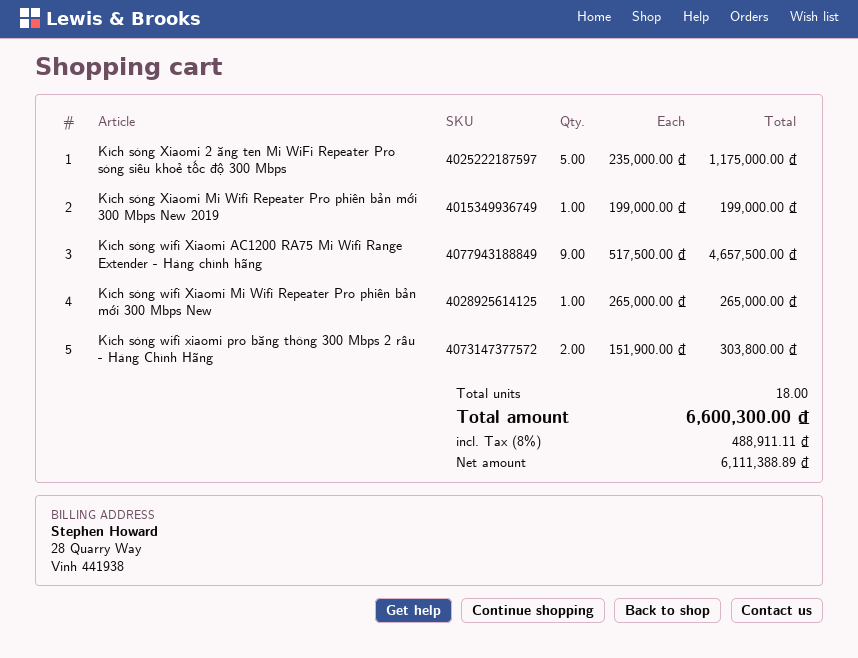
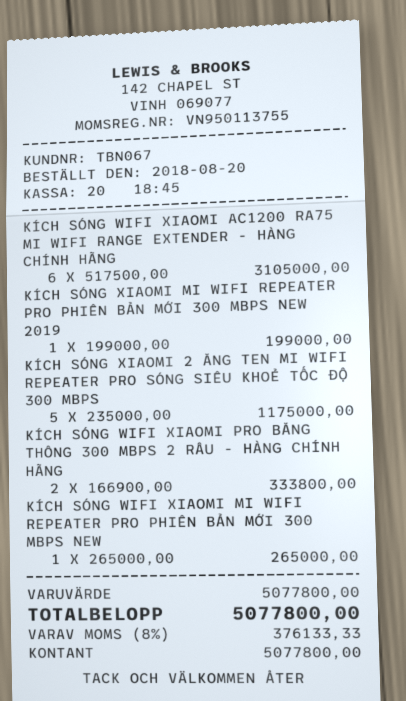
Kích sóng wifi Xiaomi AC1200 RA75 Mi Wifi Range Extender - Hàng chính hãng: 9 x 517500.00 = 4657500.00 -> 6 x 517500.00 = 3105000.00
Kích sóng wifi xiaomi pro băng thông 300 Mbps 2 râu - Hàng Chính Hãng: 2 x 151900.00 = 303800.00 -> 2 x 166900.00 = 333800.00
tax: 8% = 488911.11 -> 8% = 376133.33
total: 6600300.00 -> 5077800.00

